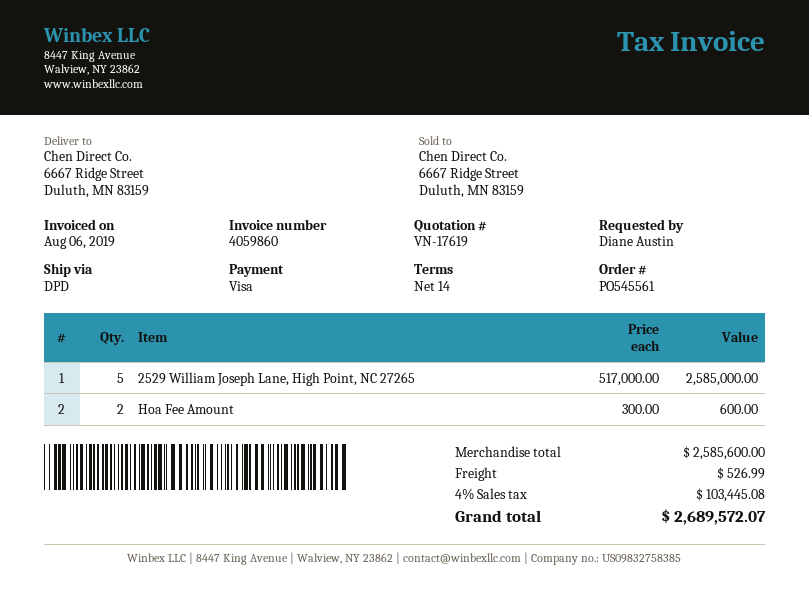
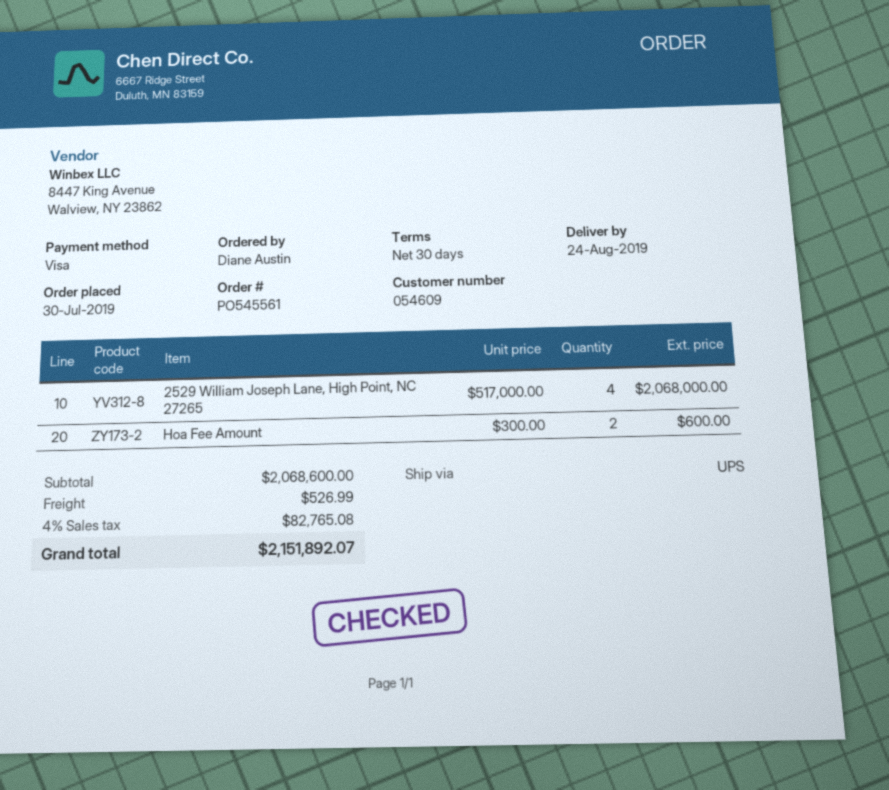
payment terms: 14 days -> 30 days
shipping method: DPD -> UPS
2529 William Joseph Lane, High Point, NC 27265: 5 x 517000.00 = 2585000.00 -> 4 x 517000.00 = 2068000.00
subtotal: 2585600.00 -> 2068600.00
tax: 4% = 103445.08 -> 4% = 82765.08
total: 2689572.07 -> 2151892.07

